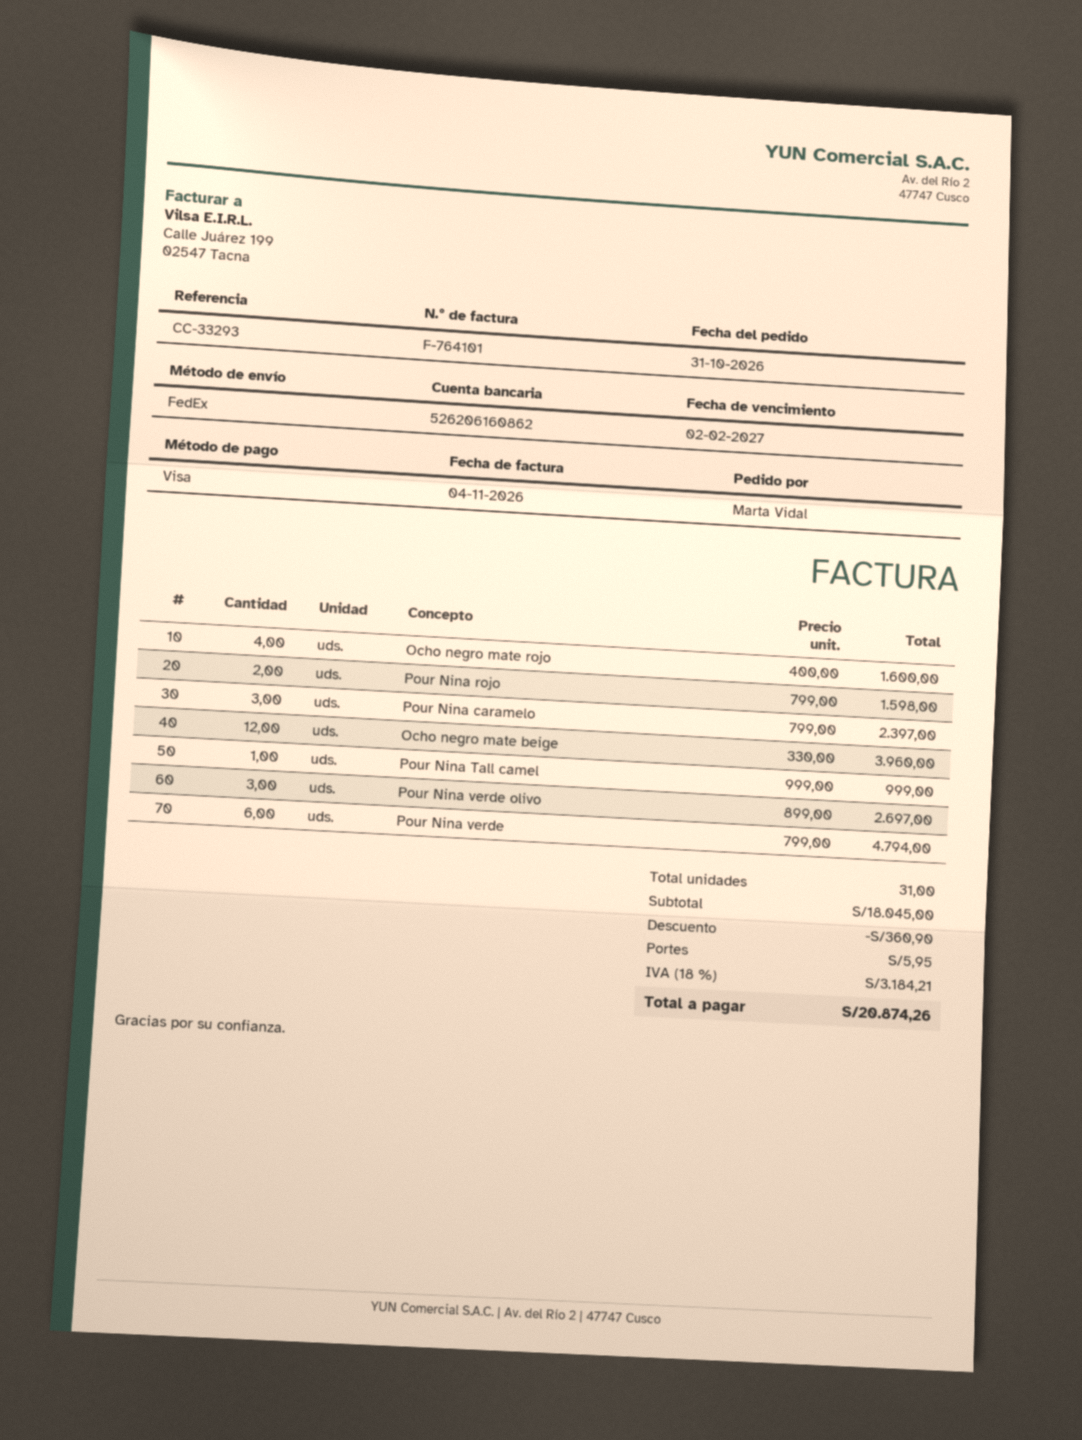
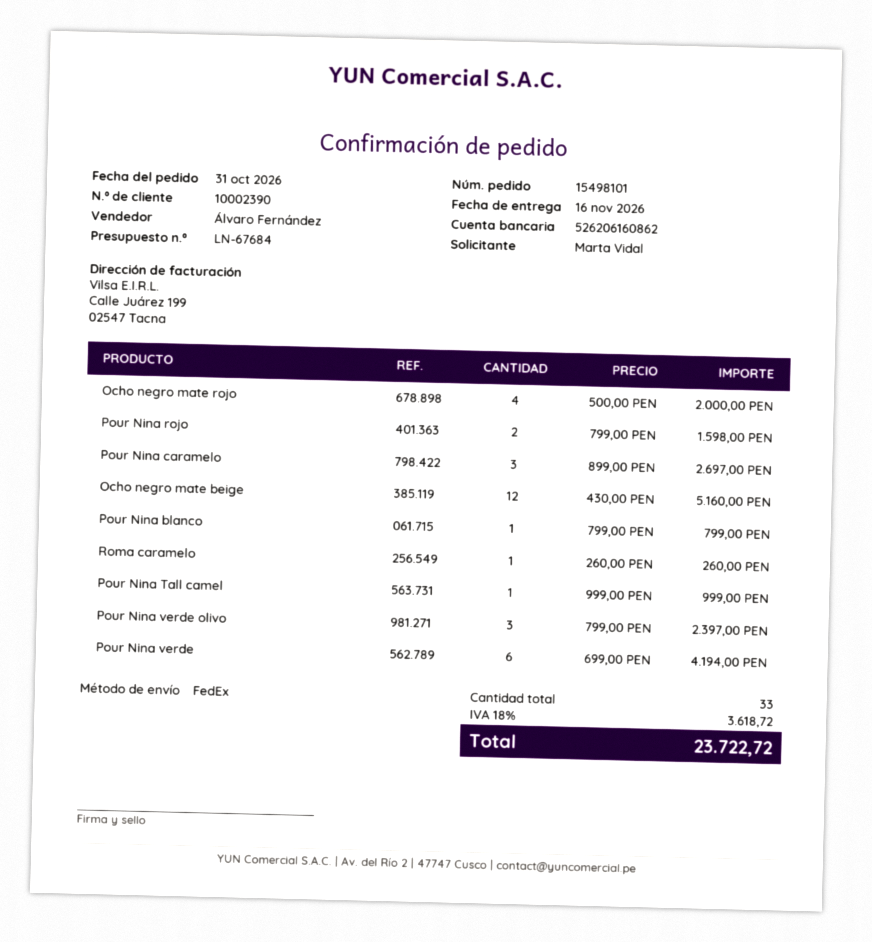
Ocho negro mate rojo: 4 x 400.00 = 1600.00 -> 4 x 500.00 = 2000.00
Pour Nina caramelo: 3 x 799.00 = 2397.00 -> 3 x 899.00 = 2697.00
Ocho negro mate beige: 12 x 330.00 = 3960.00 -> 12 x 430.00 = 5160.00
Pour Nina verde olivo: 3 x 899.00 = 2697.00 -> 3 x 799.00 = 2397.00
Pour Nina verde: 6 x 799.00 = 4794.00 -> 6 x 699.00 = 4194.00
Pour Nina blanco: none -> 1 x 799.00 = 799.00
Roma caramelo: none -> 1 x 260.00 = 260.00
total quantity: 31 -> 33
discount: 360.90 -> none
shipping: 5.95 -> none
tax: 18% = 3184.21 -> 18% = 3618.72
total: 20874.26 -> 23722.72

